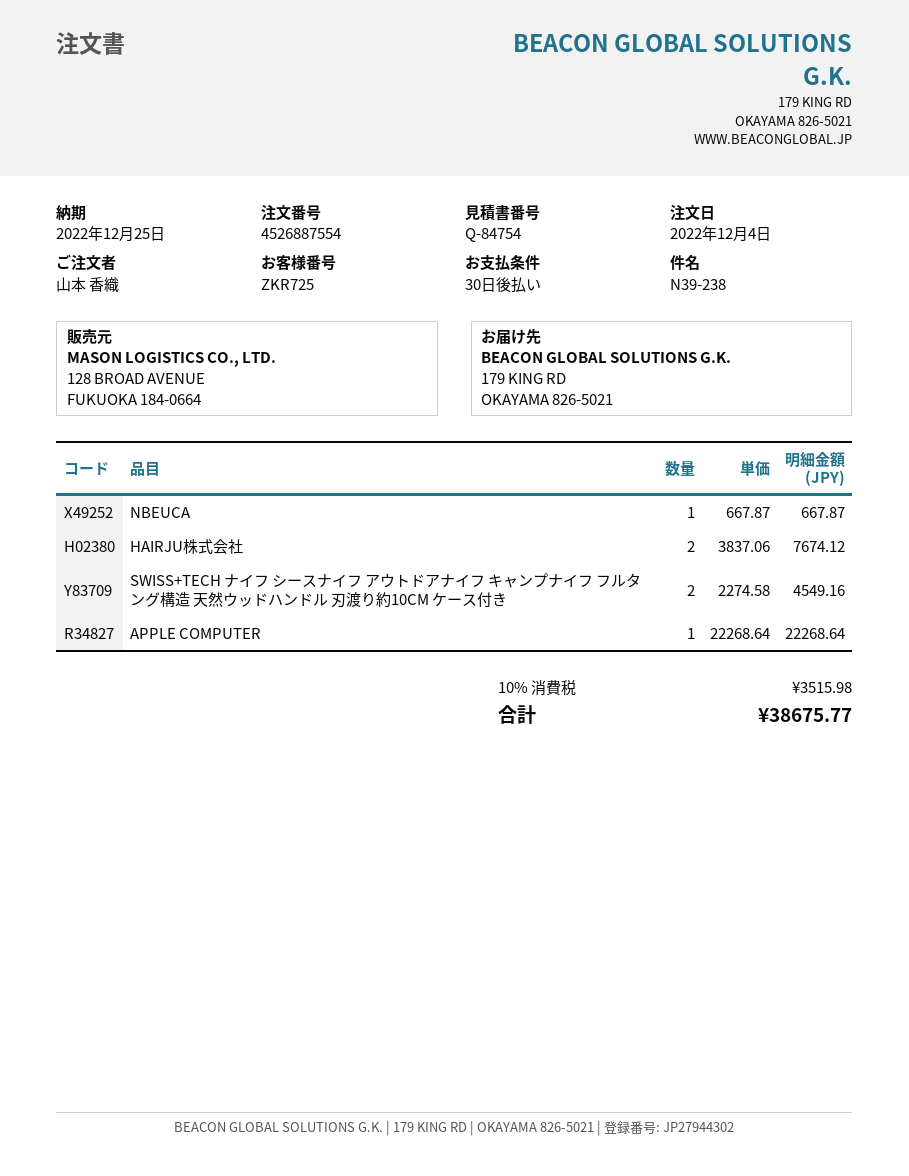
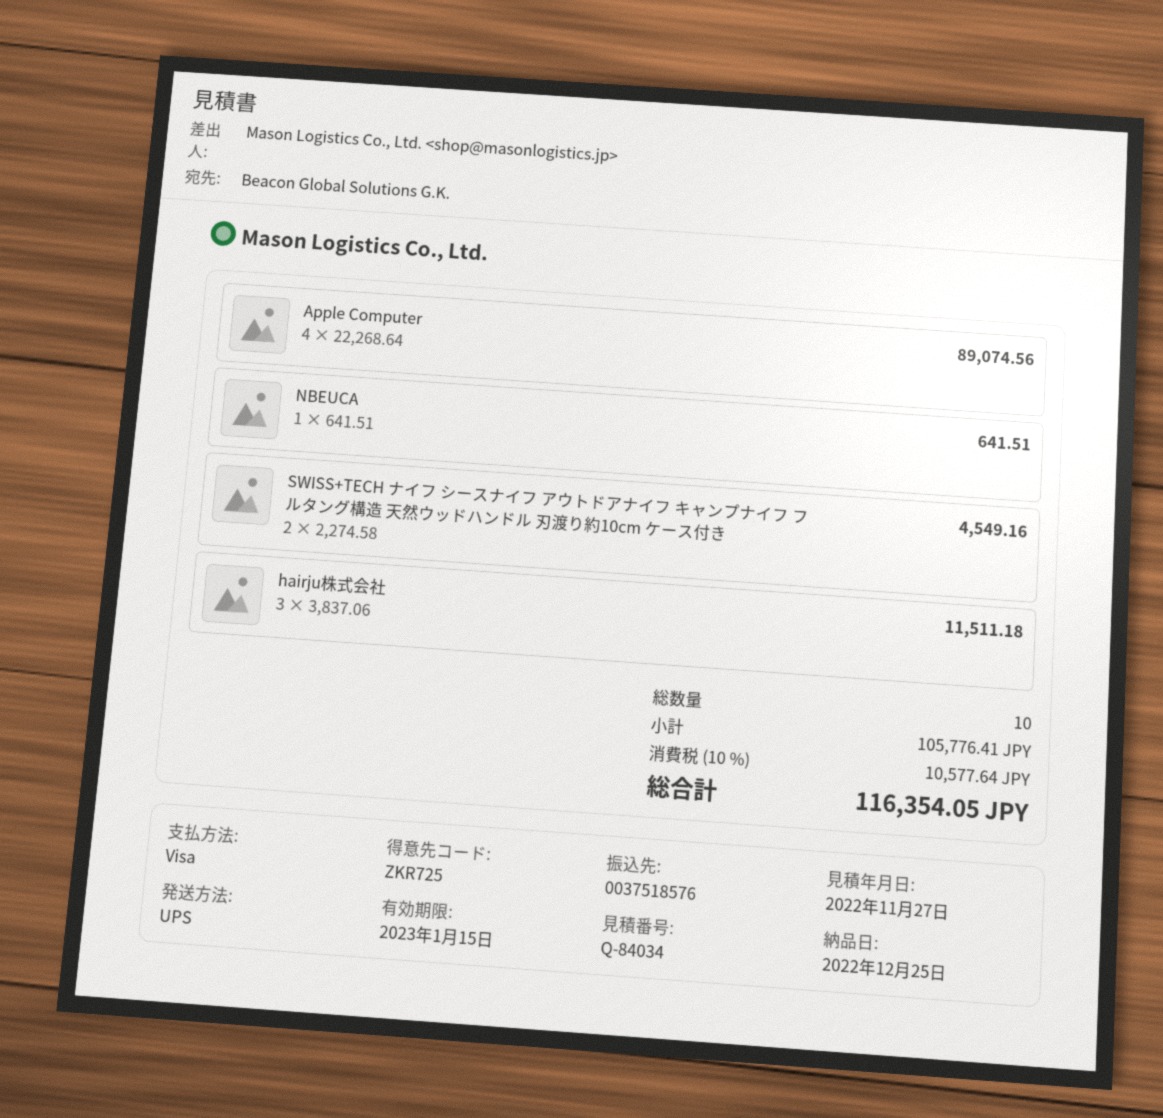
quote number: Q-84754 -> Q-84034
NBEUCA: 1 x 667.87 = 667.87 -> 1 x 641.51 = 641.51
HAIRJU株式会社: 2 x 3837.06 = 7674.12 -> 3 x 3837.06 = 11511.18
APPLE COMPUTER: 1 x 22268.64 = 22268.64 -> 4 x 22268.64 = 89074.56
tax: 10% = 3515.98 -> 10% = 10577.64
total: 38675.77 -> 116354.05

